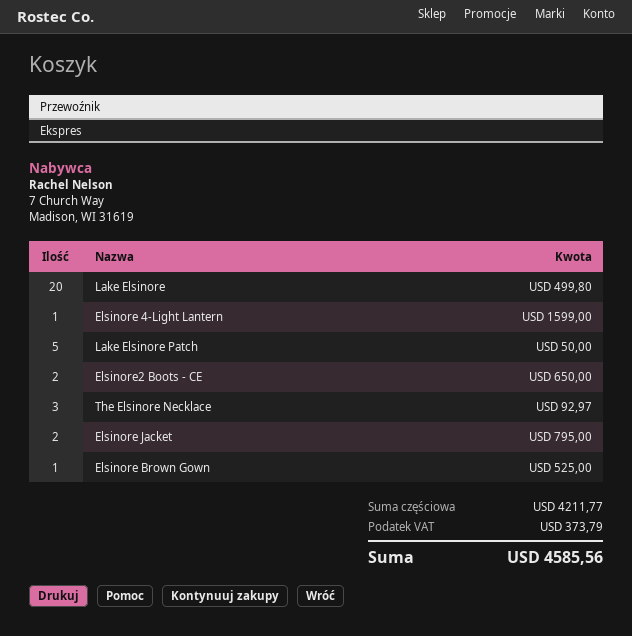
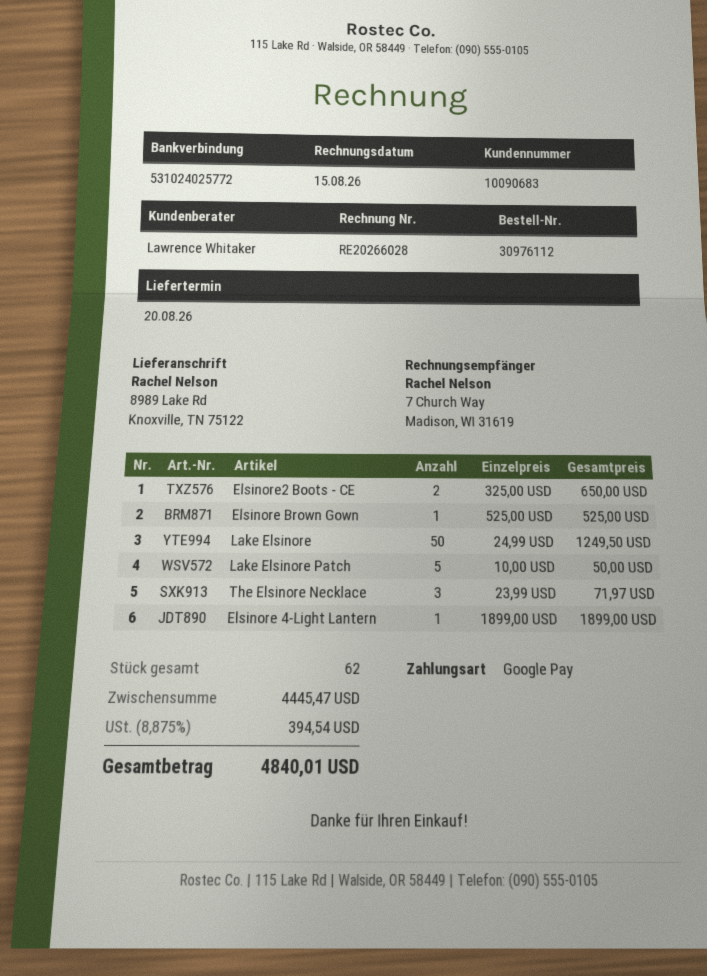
Lake Elsinore: 20 for 499.80 -> 50 for 1249.50
Elsinore 4-Light Lantern: 1 for 1599.00 -> 1 for 1899.00
The Elsinore Necklace: 3 for 92.97 -> 3 for 71.97
Elsinore Jacket: 2 for 795.00 -> none
subtotal: 4211.77 -> 4445.47
tax: 373.79 -> 394.54
total: 4585.56 -> 4840.01

